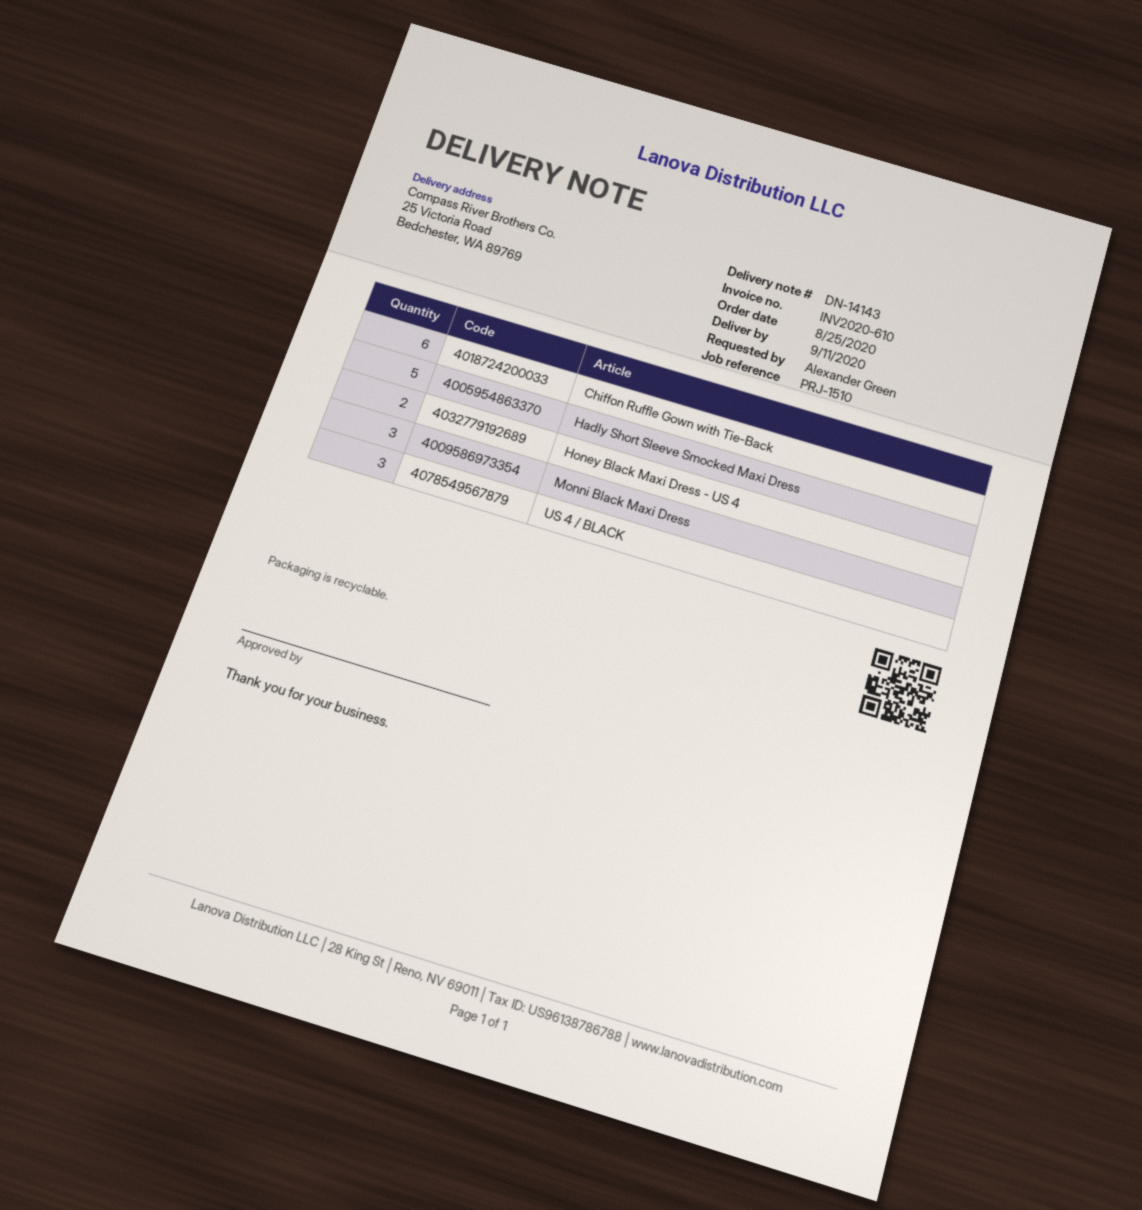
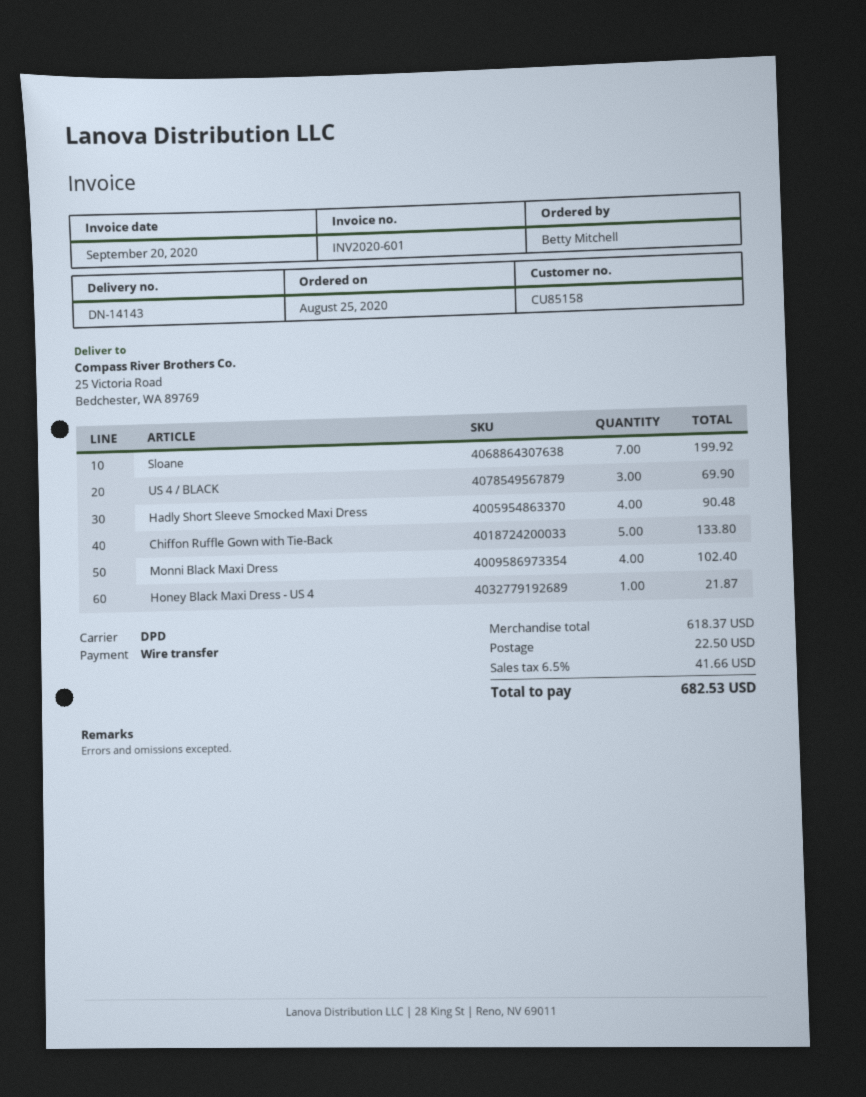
invoice number: INV2020-610 -> INV2020-601
ordered by: Alexander Green -> Betty Mitchell
Chiffon Ruffle Gown with Tie-Back: 6 -> 5
Hadly Short Sleeve Smocked Maxi Dress: 5 -> 4
Honey Black Maxi Dress - US 4: 2 -> 1
Monni Black Maxi Dress: 3 -> 4
Sloane: none -> 7

